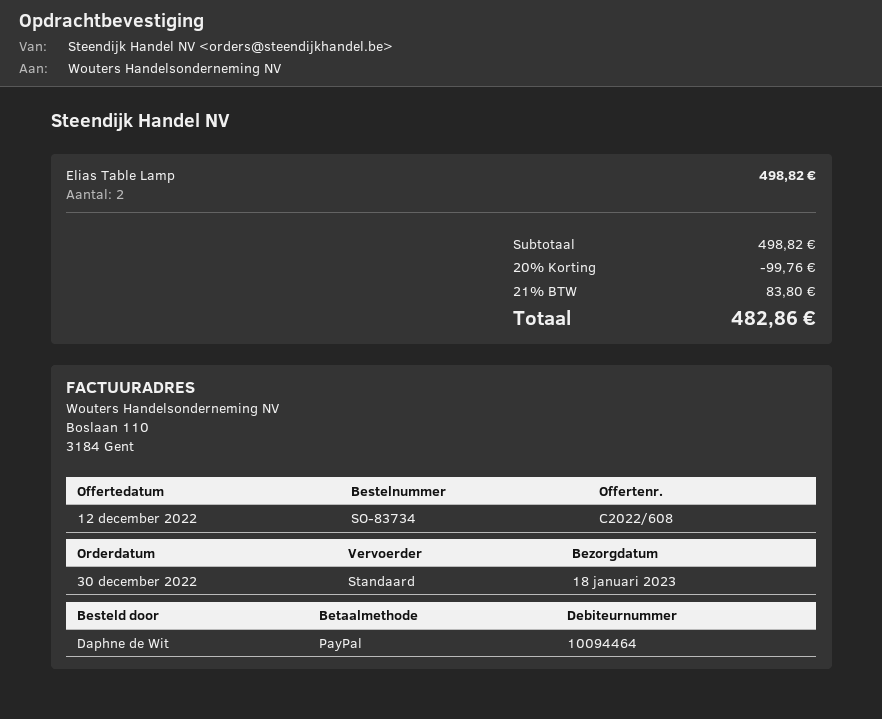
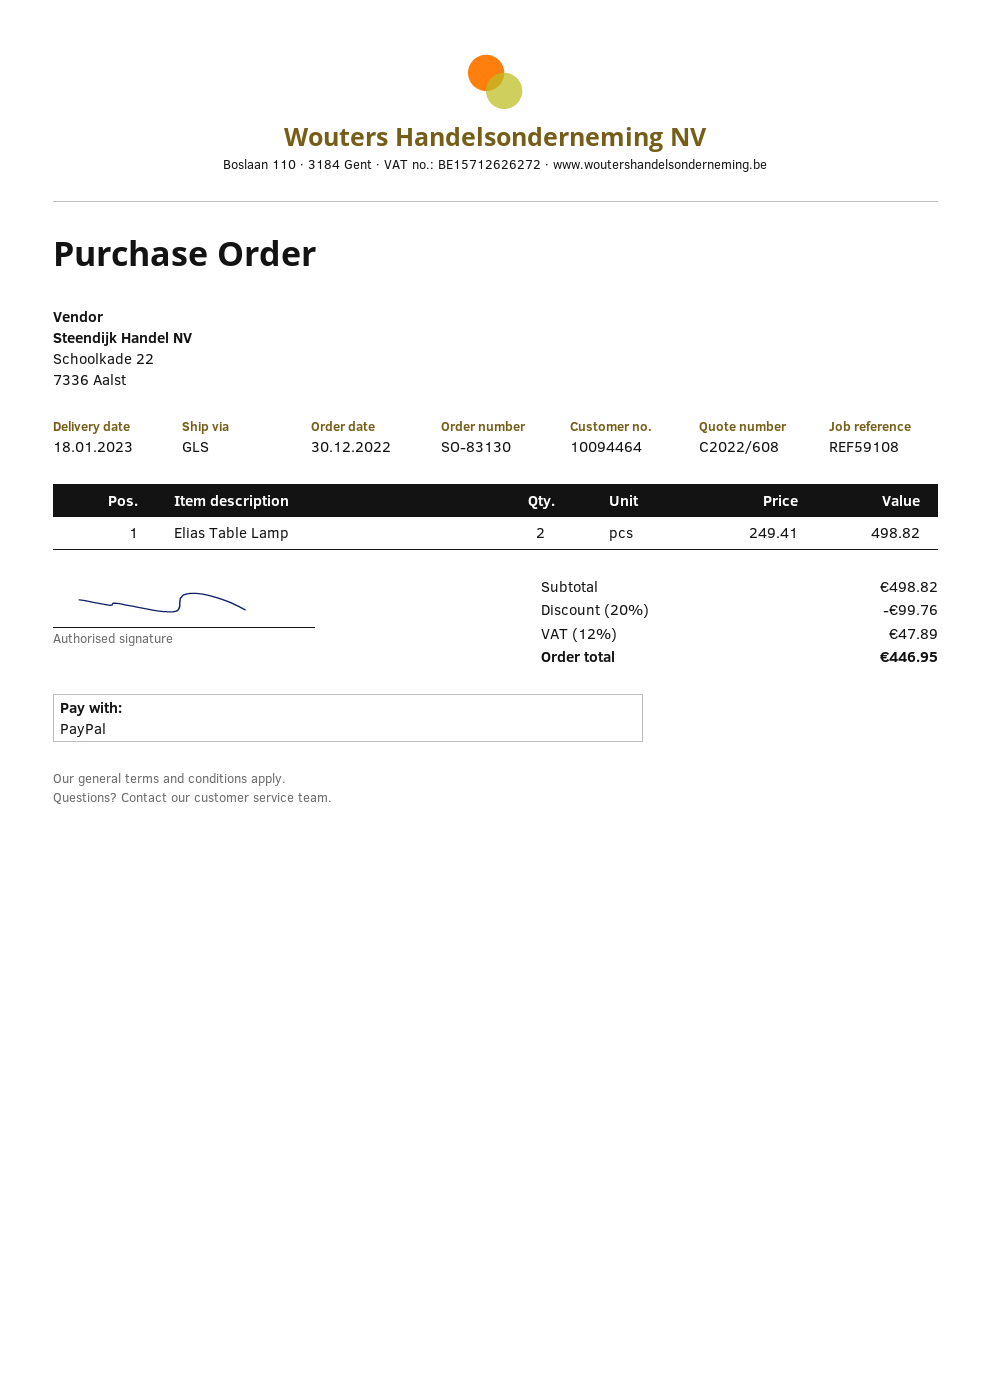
order number: SO-83734 -> SO-83130
shipping method: standard -> GLS
tax: 21% = 83.80 -> 12% = 47.89
total: 482.86 -> 446.95

